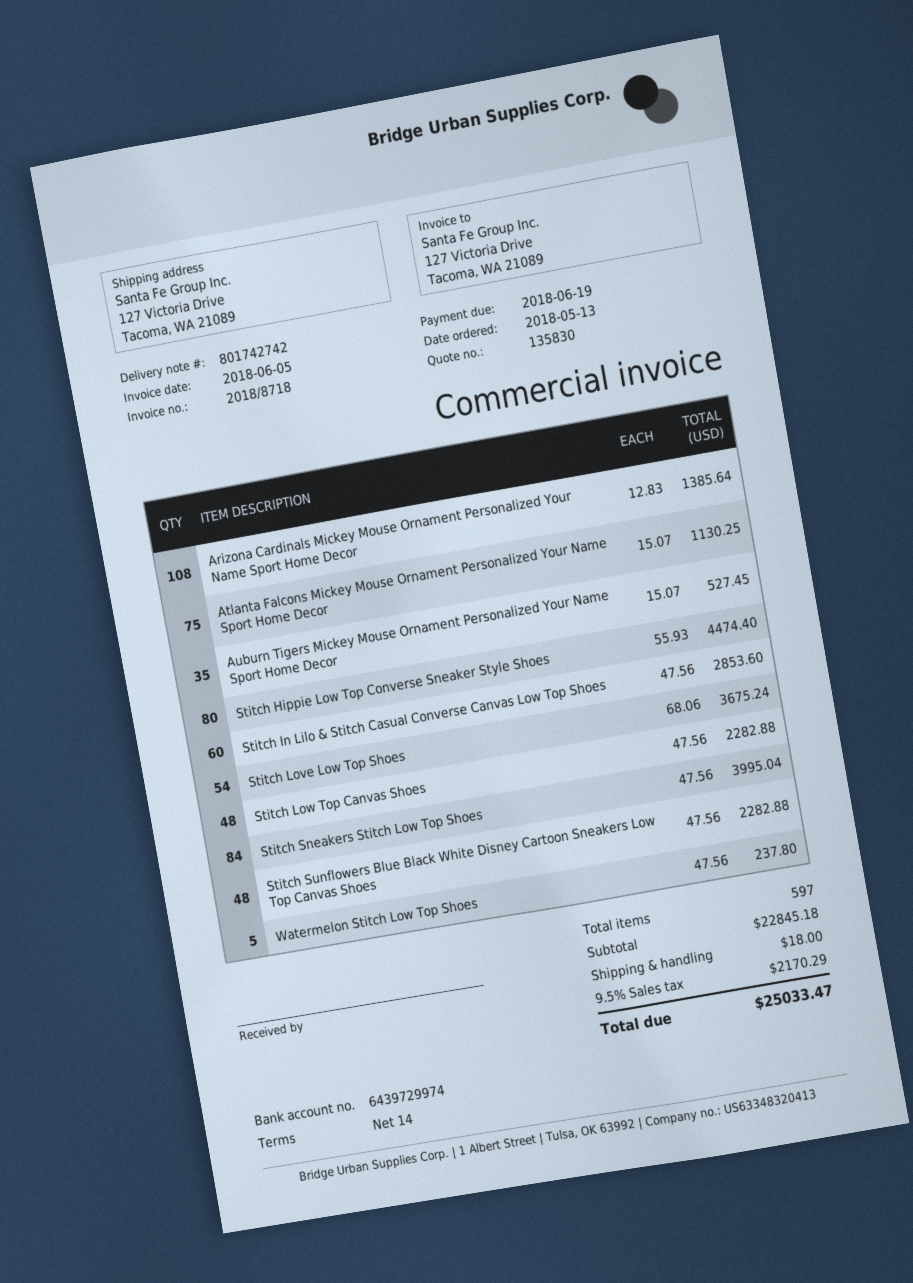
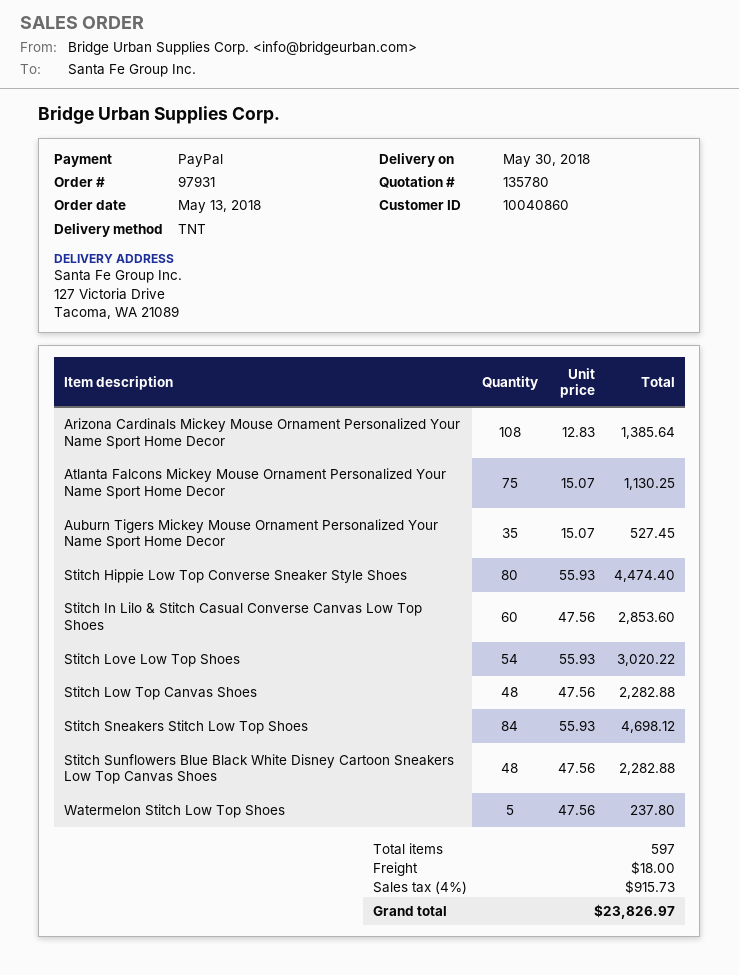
quote number: 135830 -> 135780
Stitch Love Low Top Shoes: 54 x 68.06 = 3675.24 -> 54 x 55.93 = 3020.22
Stitch Sneakers Stitch Low Top Shoes: 84 x 47.56 = 3995.04 -> 84 x 55.93 = 4698.12
tax: 9.5% = 2170.29 -> 4% = 915.73
total: 25033.47 -> 23826.97

